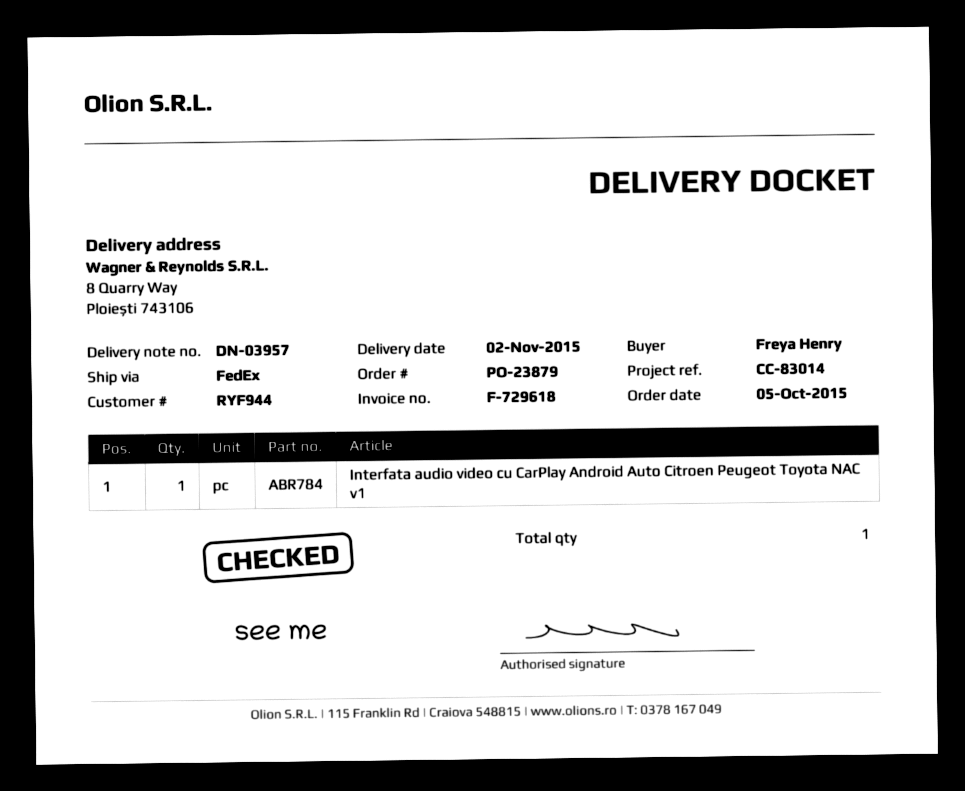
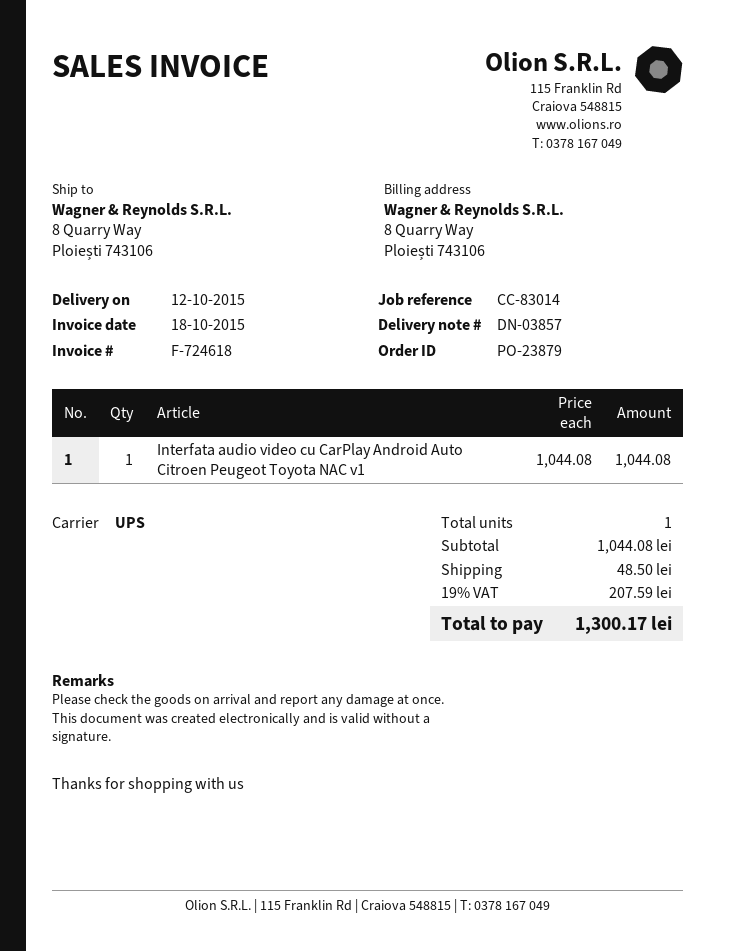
delivery note number: DN-03957 -> DN-03857
delivery date: 2015-11-02 -> 2015-10-12
invoice number: F-729618 -> F-724618
shipping method: FedEx -> UPS

